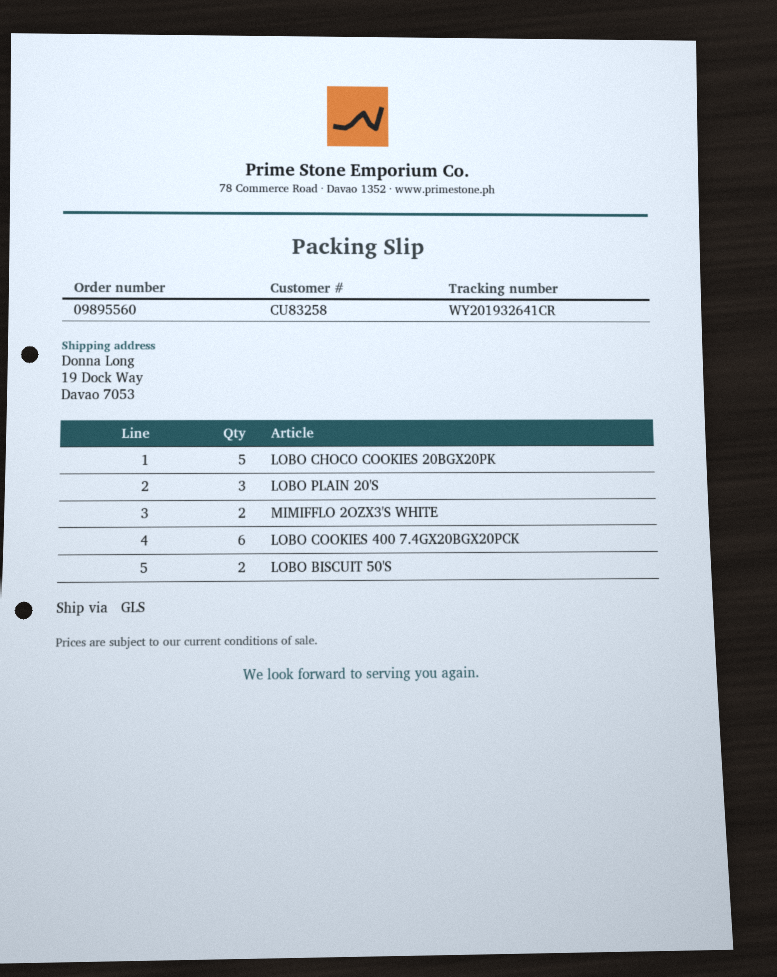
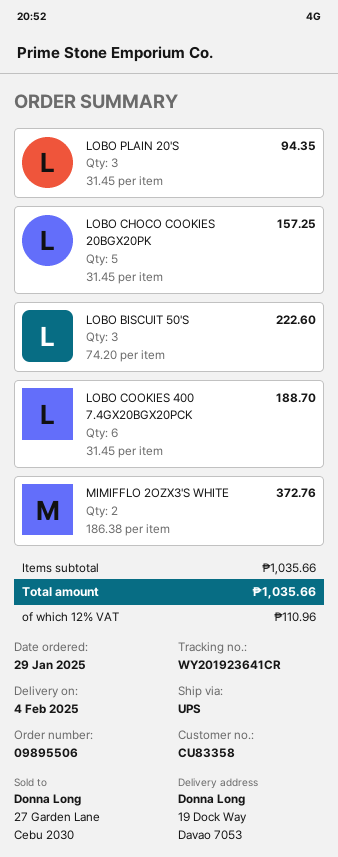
order number: 09895560 -> 09895506
customer number: CU83258 -> CU83358
shipping method: GLS -> UPS
tracking number: WY201932641CR -> WY201923641CR
LOBO BISCUIT 50'S: 2 -> 3

